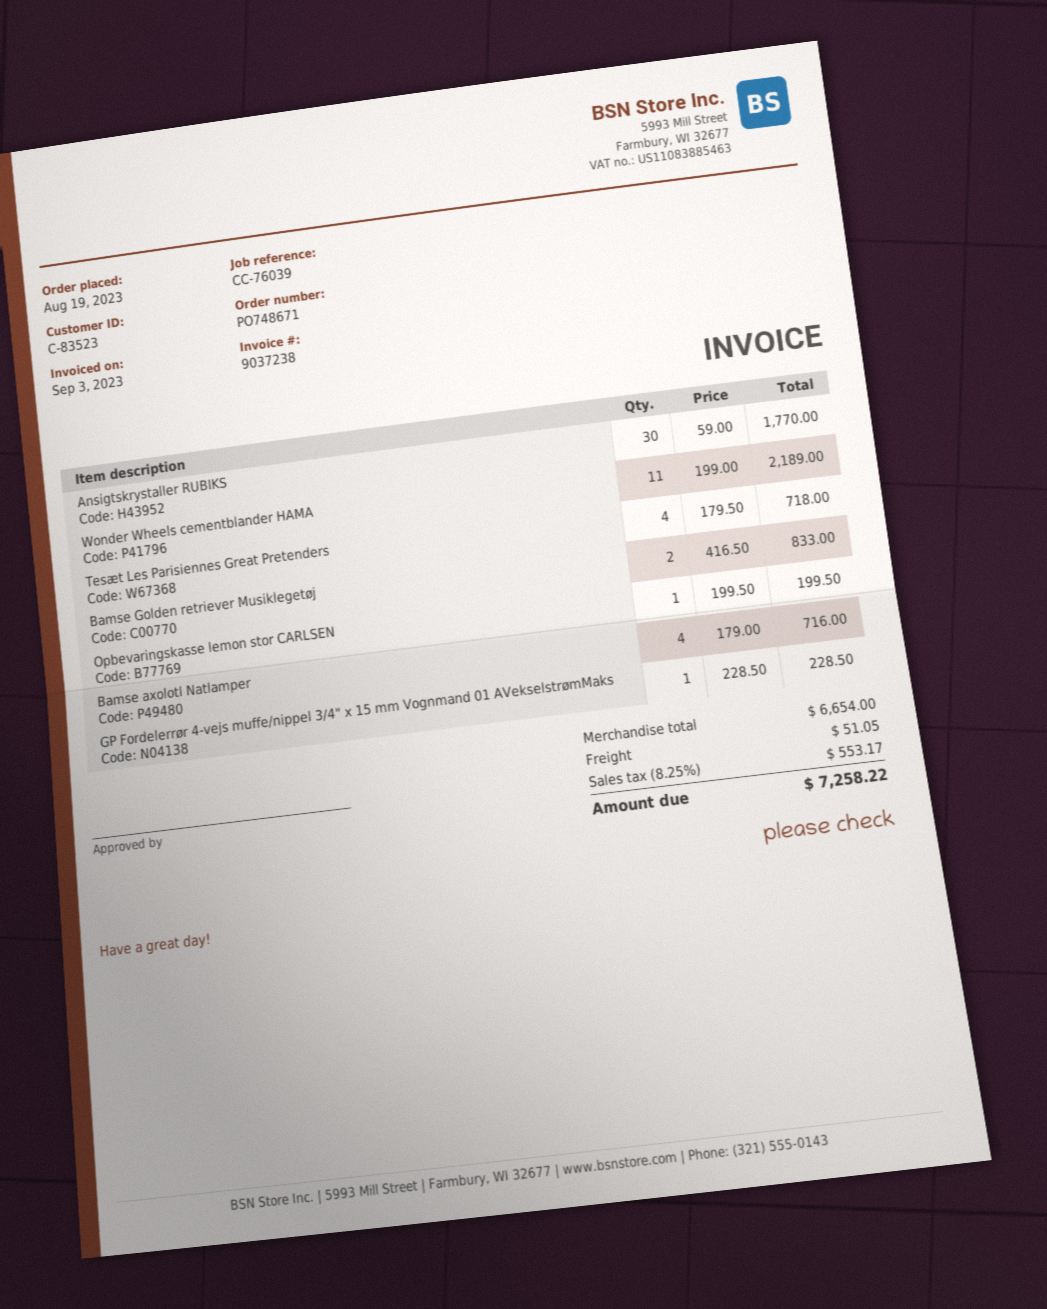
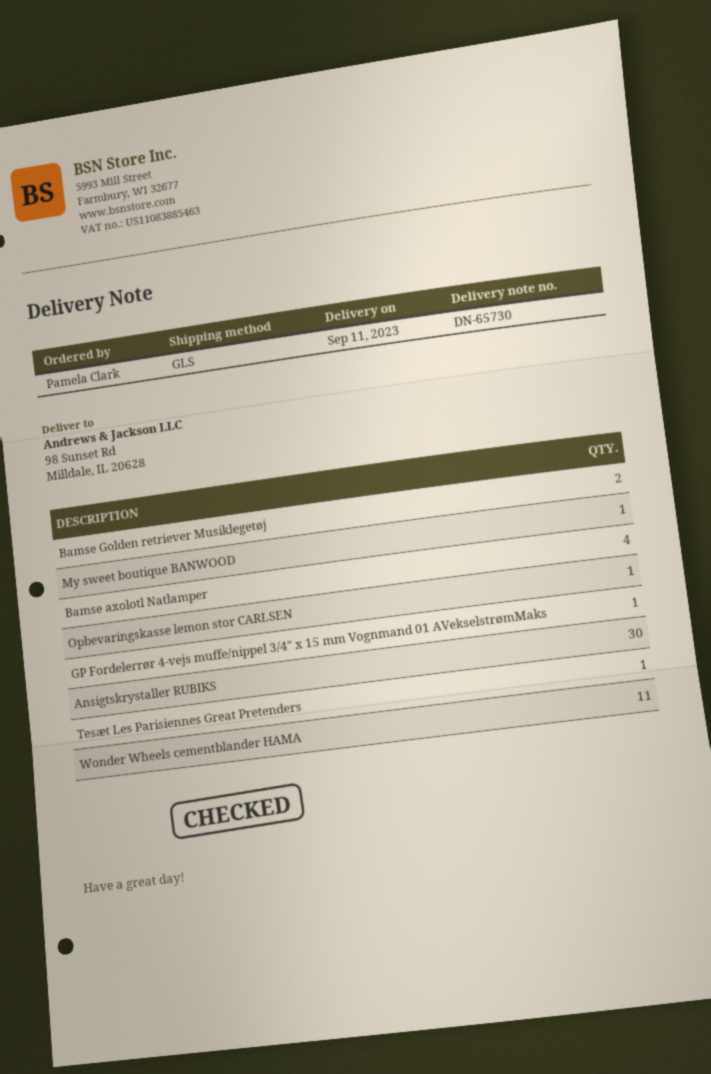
Tesæt Les Parisiennes Great Pretenders: 4 -> 1
My sweet boutique BANWOOD: none -> 1

